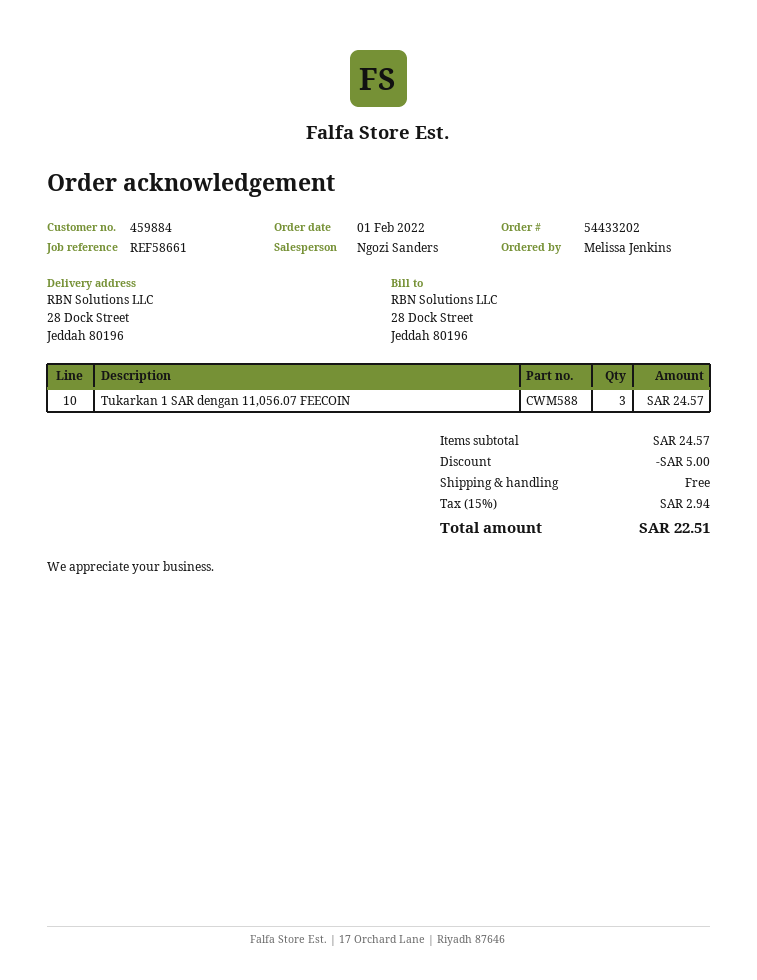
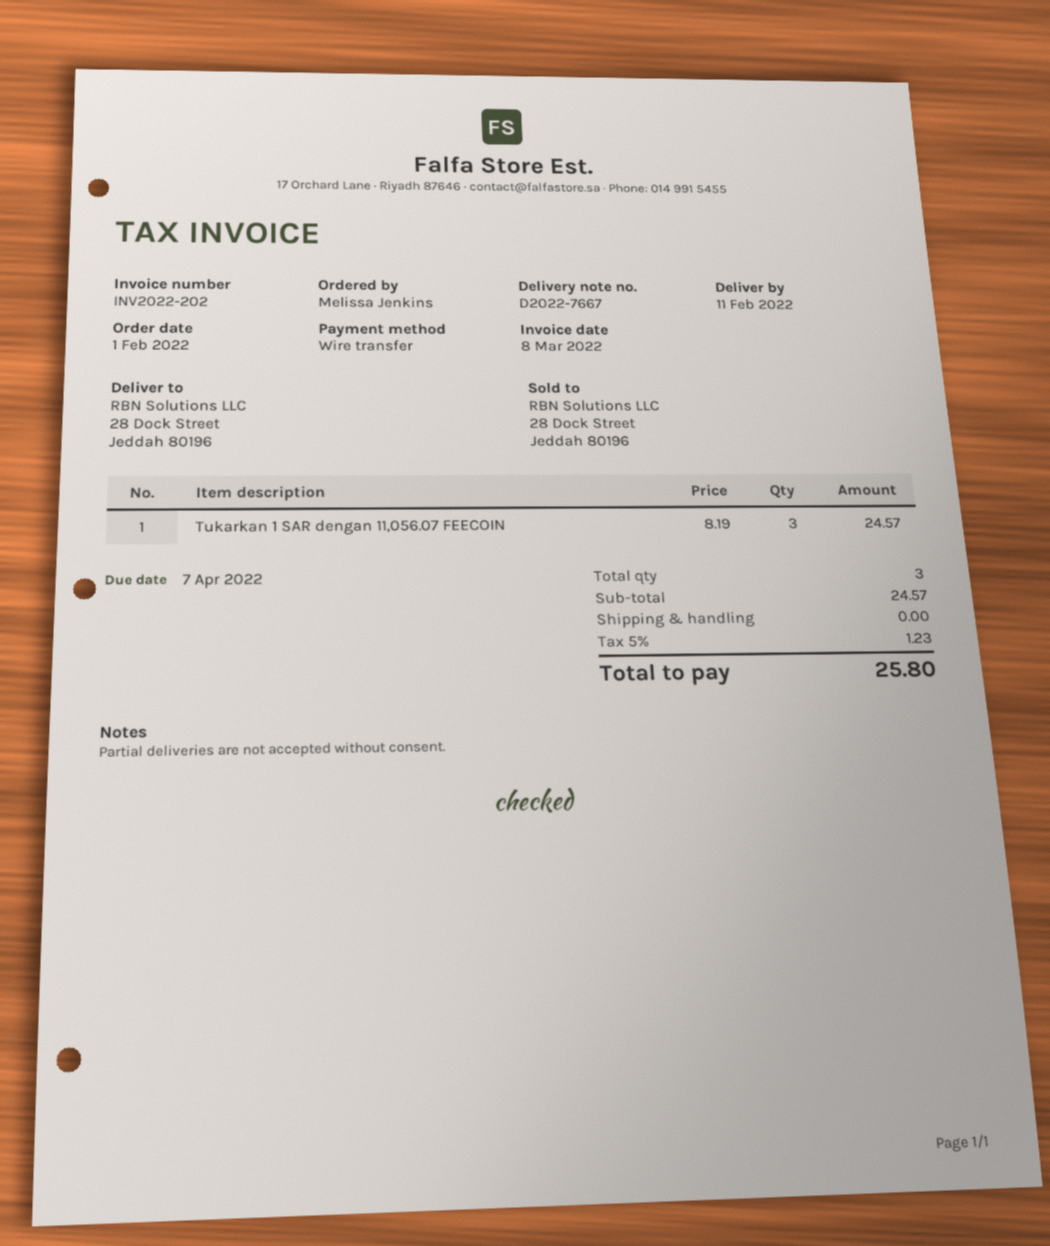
discount: 5.00 -> none
tax: 15% = 2.94 -> 5% = 1.23
total: 22.51 -> 25.80

